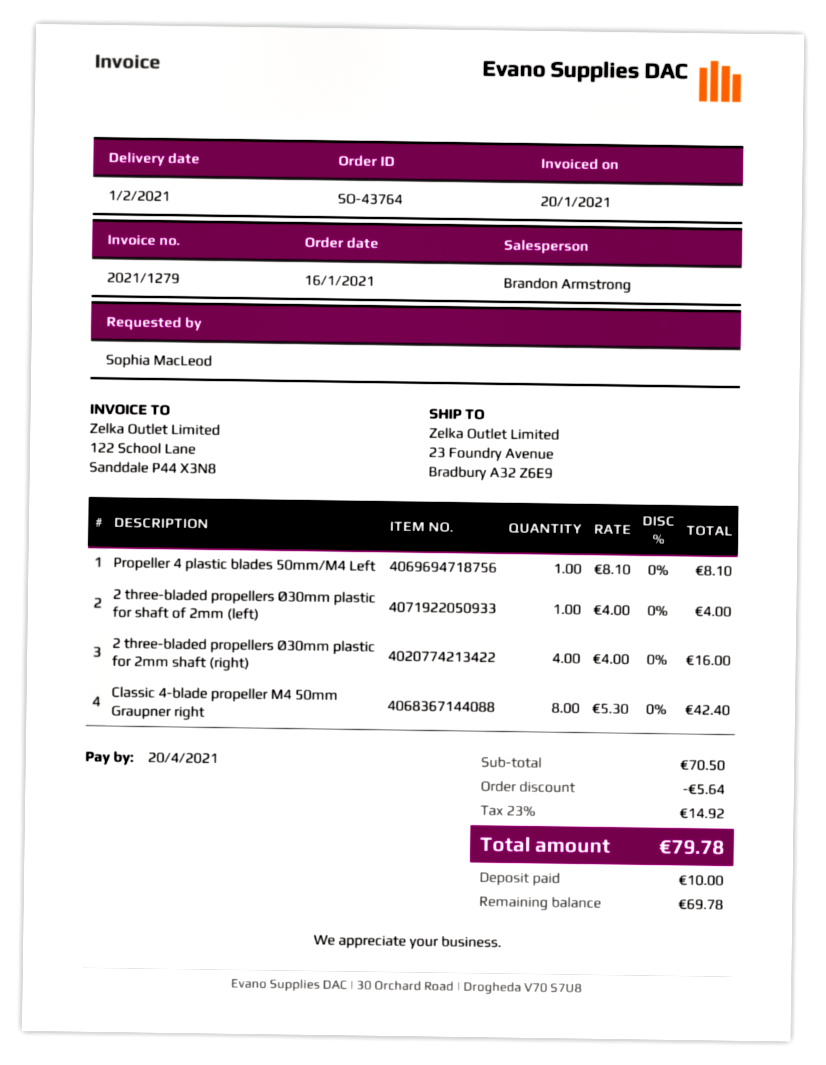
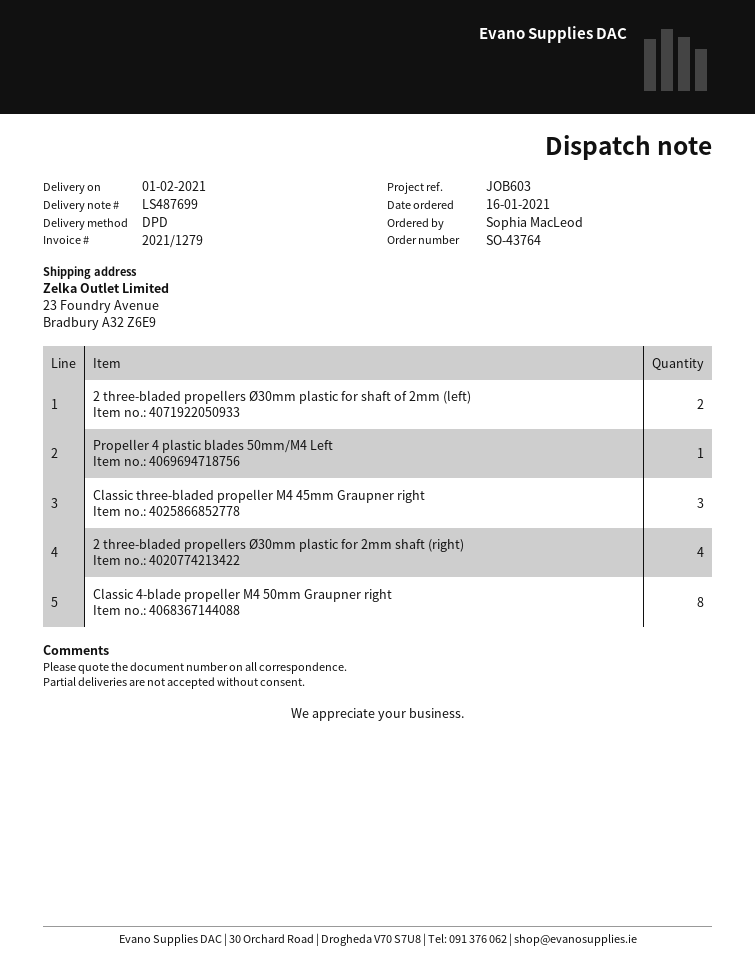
2 three-bladed propellers Ø30mm plastic for shaft of 2mm (left): 1 -> 2
Classic three-bladed propeller M4 45mm Graupner right: none -> 3

